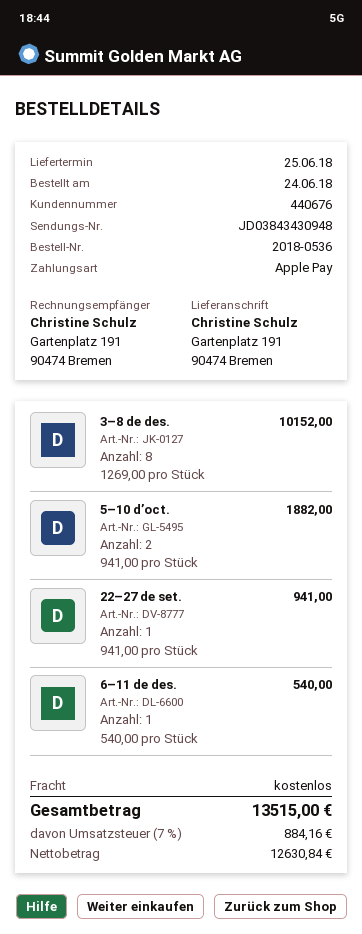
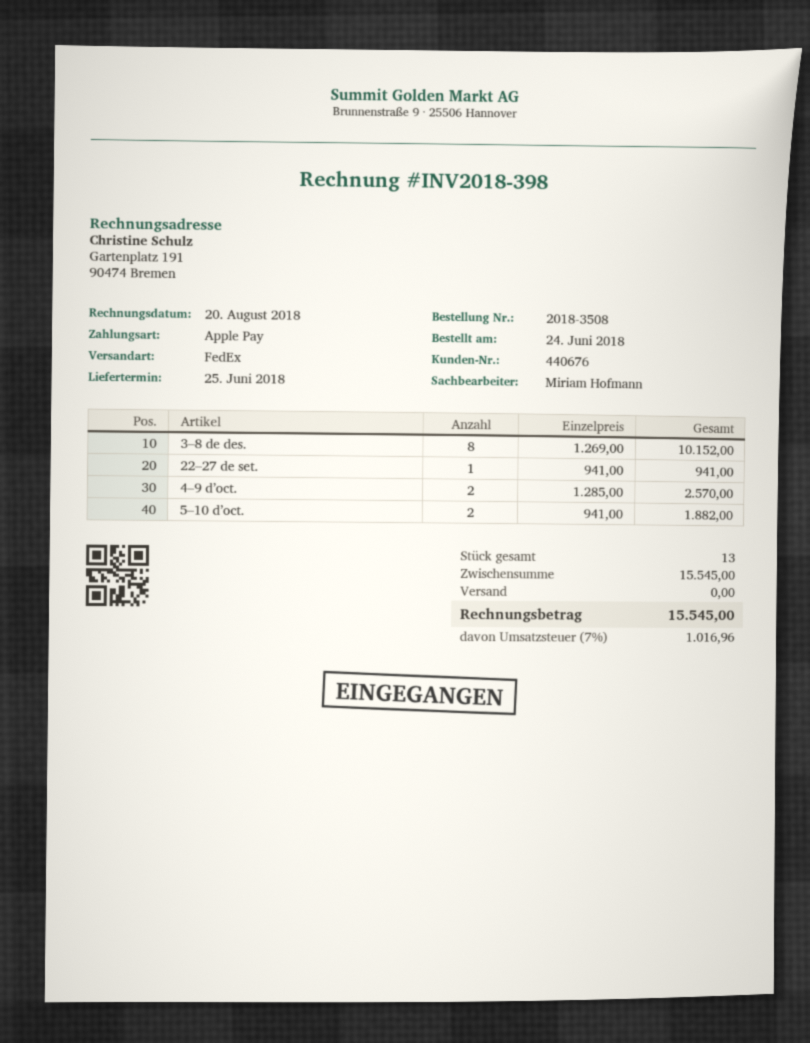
order number: 2018-0536 -> 2018-3508
6–11 de des.: 1 x 540.00 = 540.00 -> none
4–9 d’oct.: none -> 2 x 1285.00 = 2570.00
tax: 7% = 884.16 -> 7% = 1016.96
total: 13515.00 -> 15545.00

